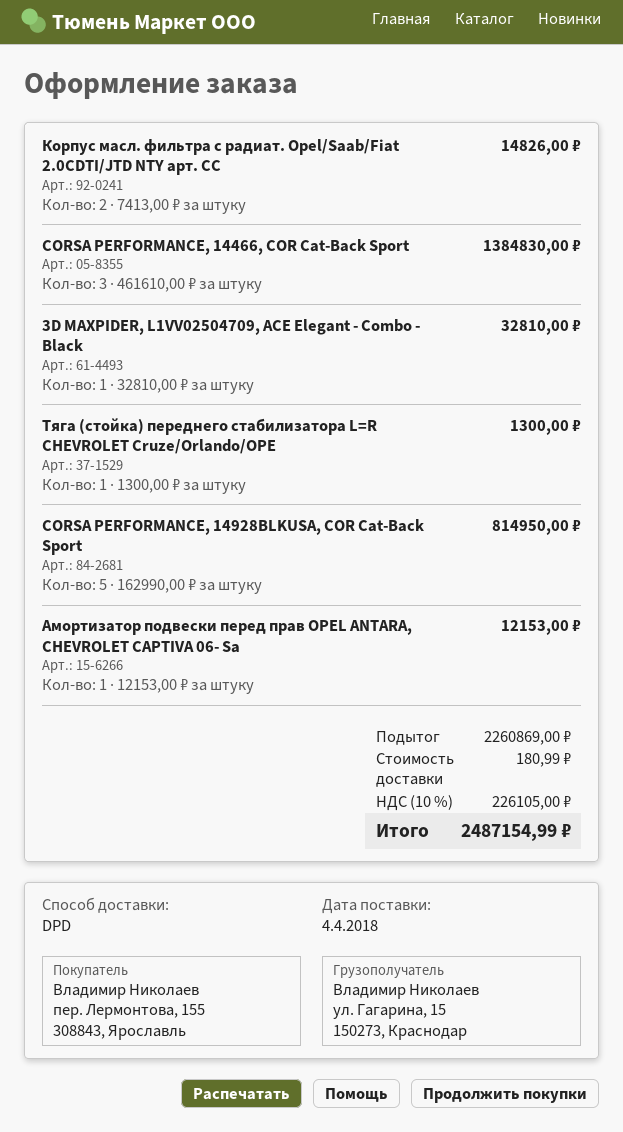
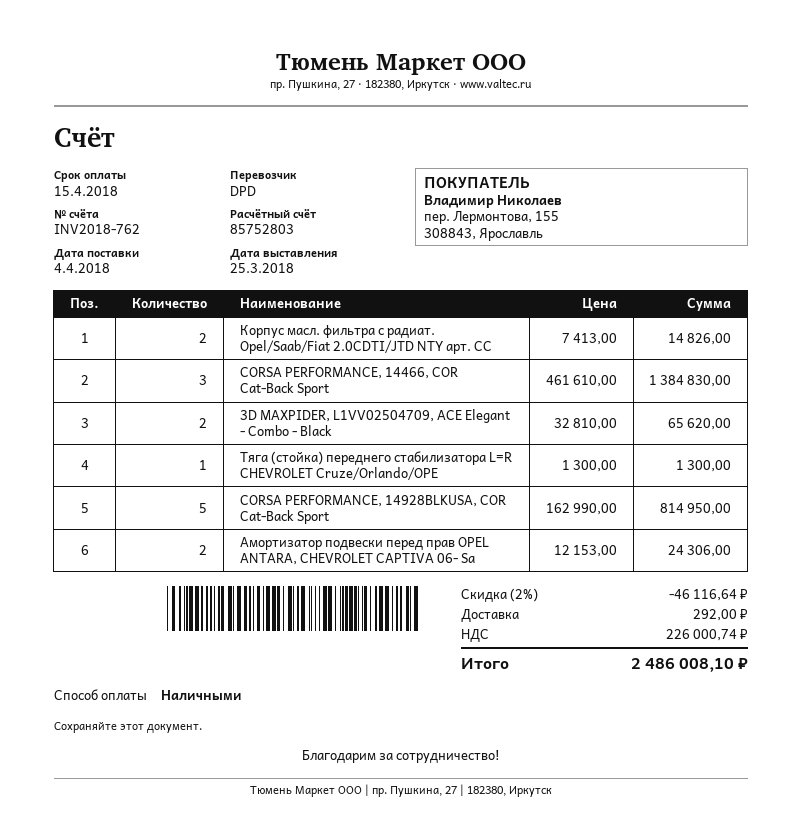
3D MAXPIDER, L1VV02504709, ACE Elegant - Combo - Black: 1 x 32810.00 = 32810.00 -> 2 x 32810.00 = 65620.00
Амортизатор подвески перед прав OPEL ANTARA, CHEVROLET CAPTIVA 06- Sa: 1 x 12153.00 = 12153.00 -> 2 x 12153.00 = 24306.00
discount: none -> 2% = 46116.64
shipping: 180.99 -> 292.00
tax: 226105.00 -> 226000.74
total: 2487154.99 -> 2486008.10

